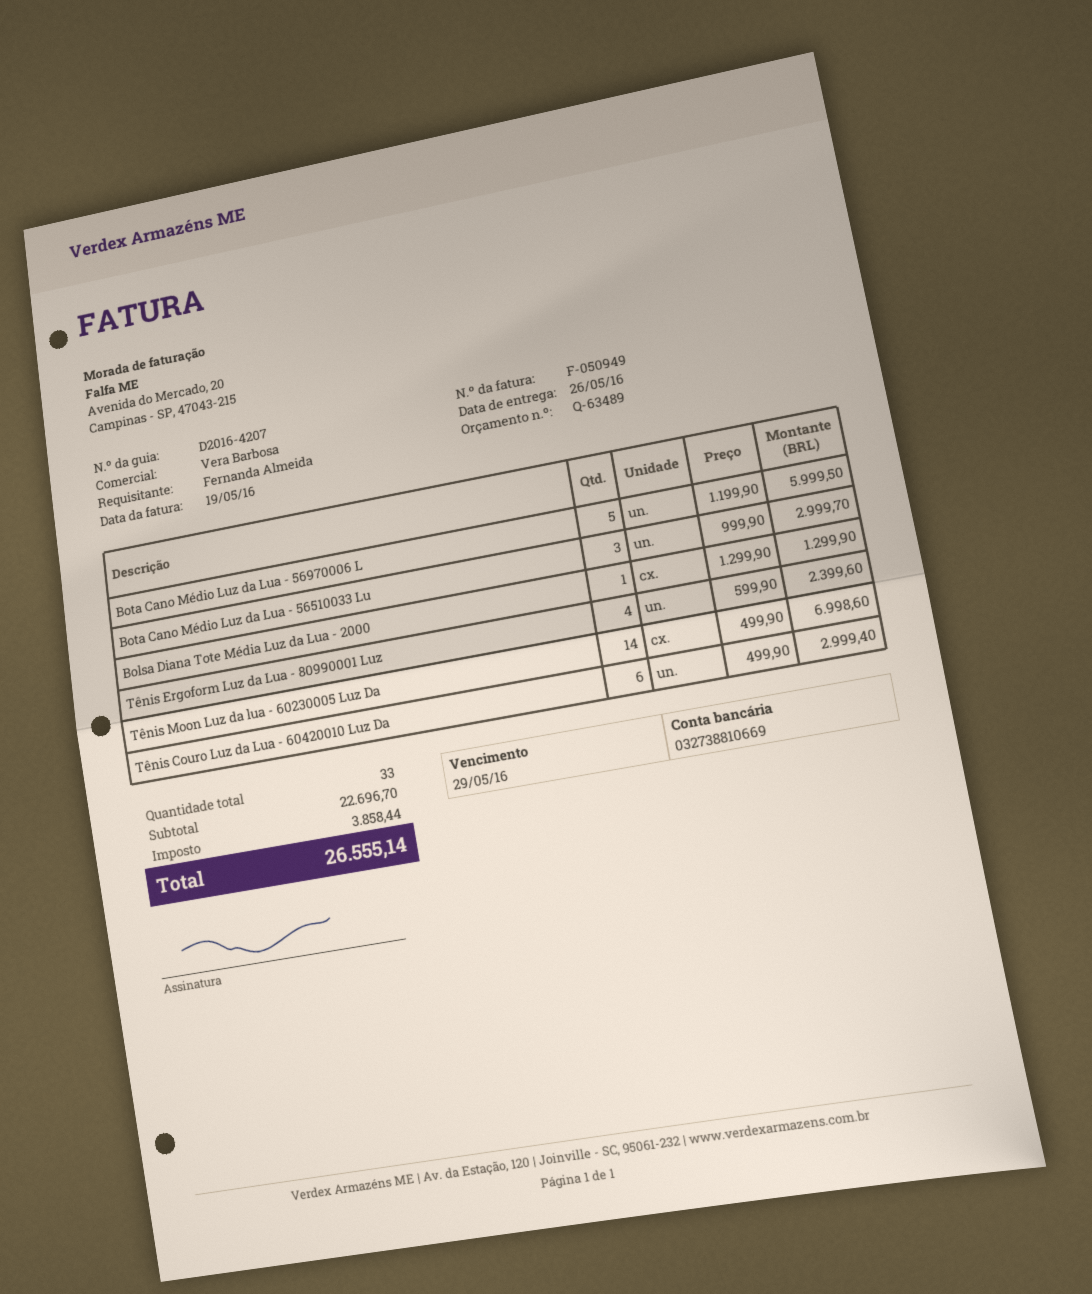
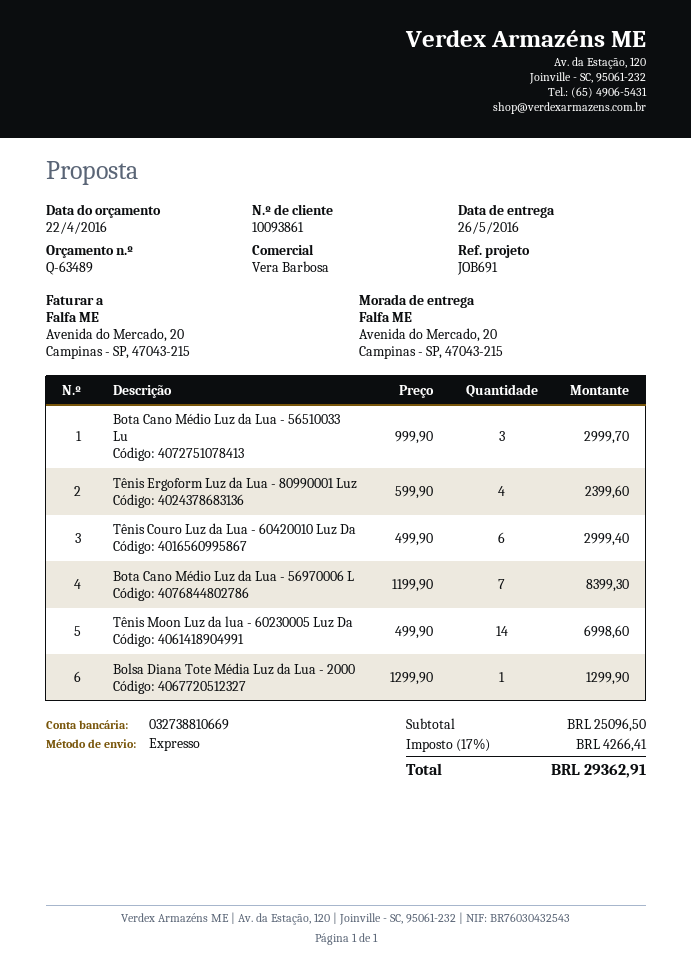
Bota Cano Médio Luz da Lua - 56970006 L: 5 x 1199.90 = 5999.50 -> 7 x 1199.90 = 8399.30
subtotal: 22696.70 -> 25096.50
tax: 3858.44 -> 4266.41
total: 26555.14 -> 29362.91

